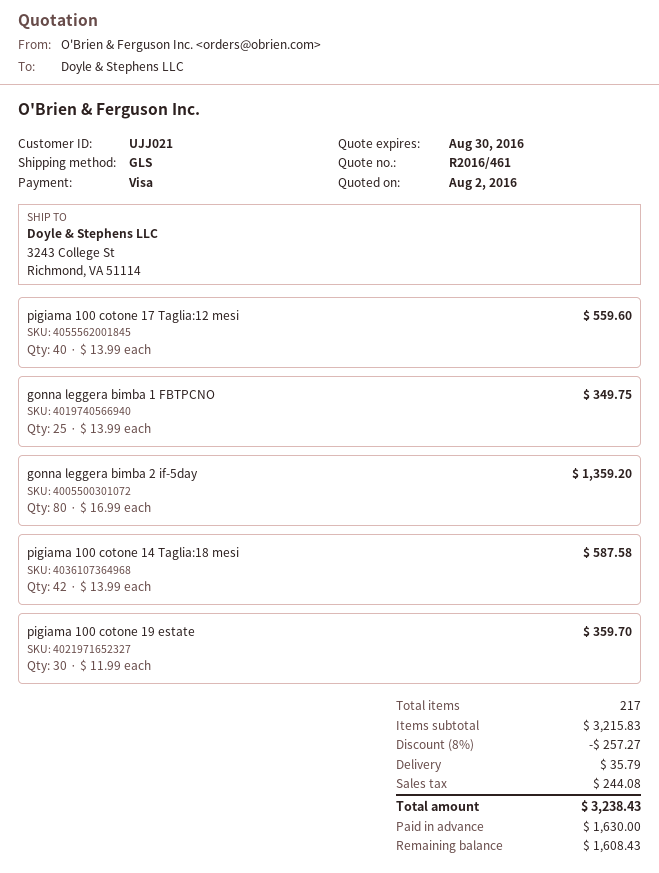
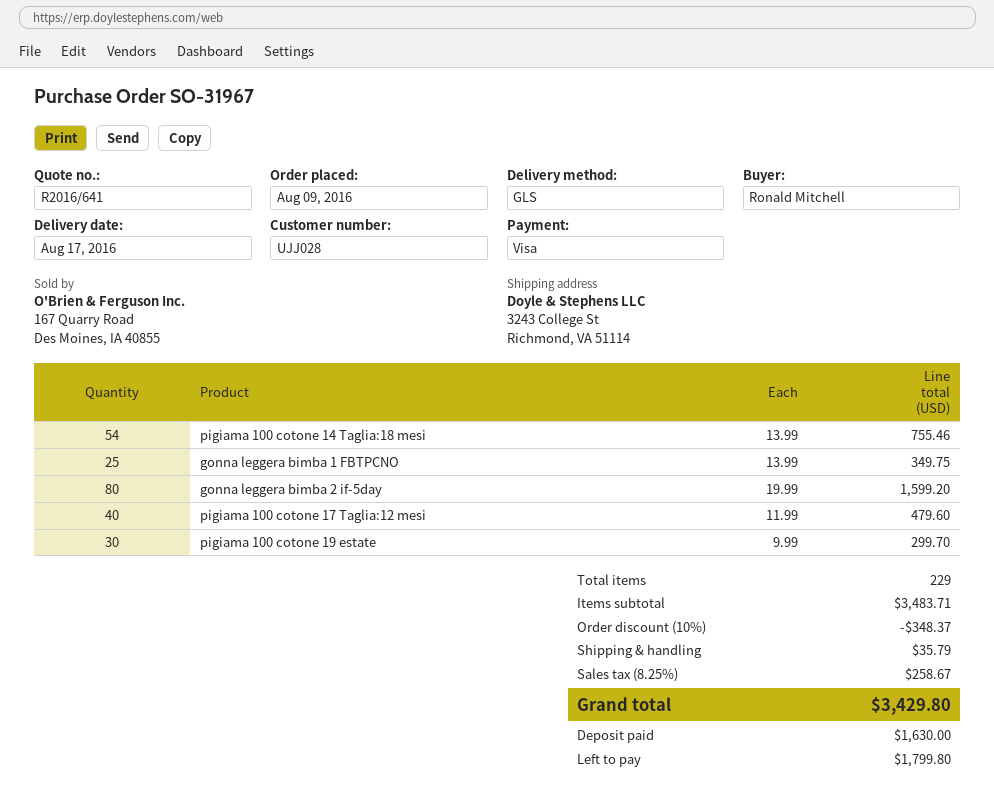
quote number: R2016/461 -> R2016/641
customer number: UJJ021 -> UJJ028
pigiama 100 cotone 17 Taglia:12 mesi: 40 x 13.99 = 559.60 -> 40 x 11.99 = 479.60
gonna leggera bimba 2 if-5day: 80 x 16.99 = 1359.20 -> 80 x 19.99 = 1599.20
pigiama 100 cotone 14 Taglia:18 mesi: 42 x 13.99 = 587.58 -> 54 x 13.99 = 755.46
pigiama 100 cotone 19 estate: 30 x 11.99 = 359.70 -> 30 x 9.99 = 299.70
total quantity: 217 -> 229
subtotal: 3215.83 -> 3483.71
discount: 8% = 257.27 -> 10% = 348.37
tax: 244.08 -> 258.67
total: 3238.43 -> 3429.80
balance: 1608.43 -> 1799.80

